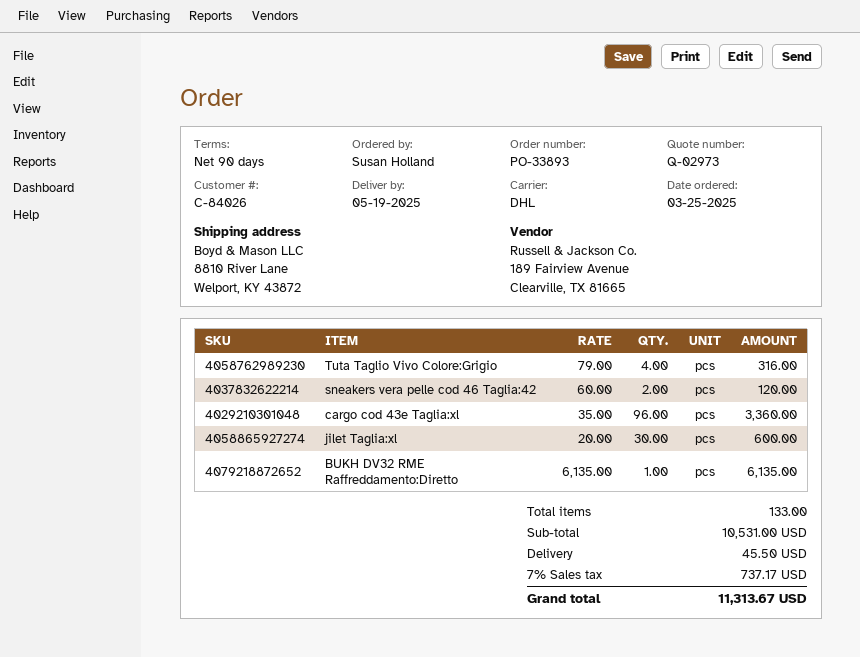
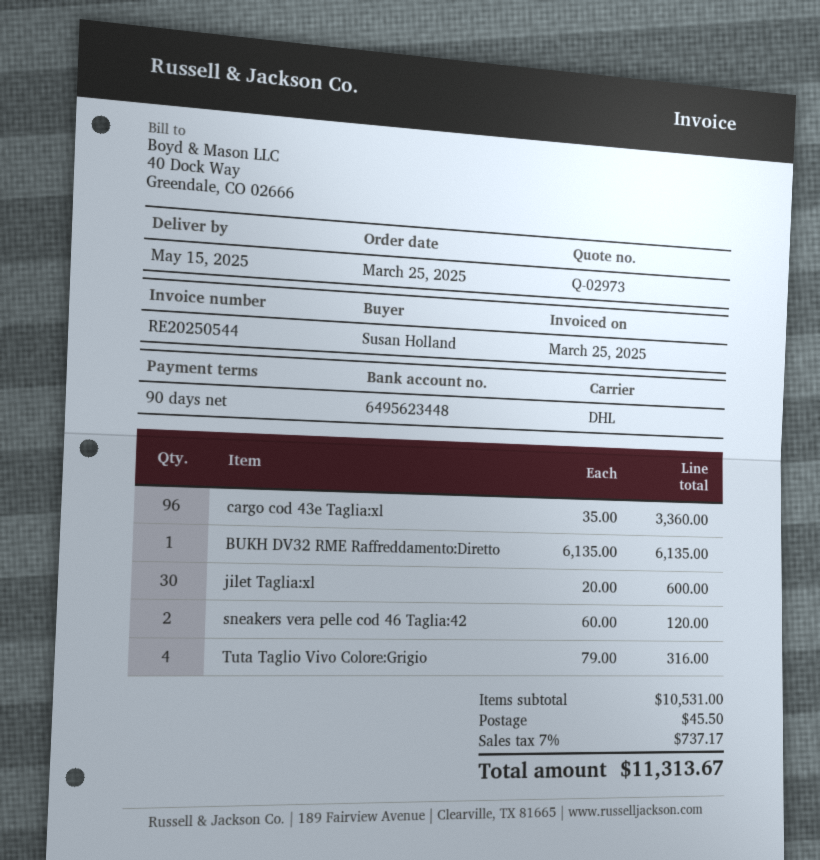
delivery date: 2025-05-19 -> 2025-05-15

